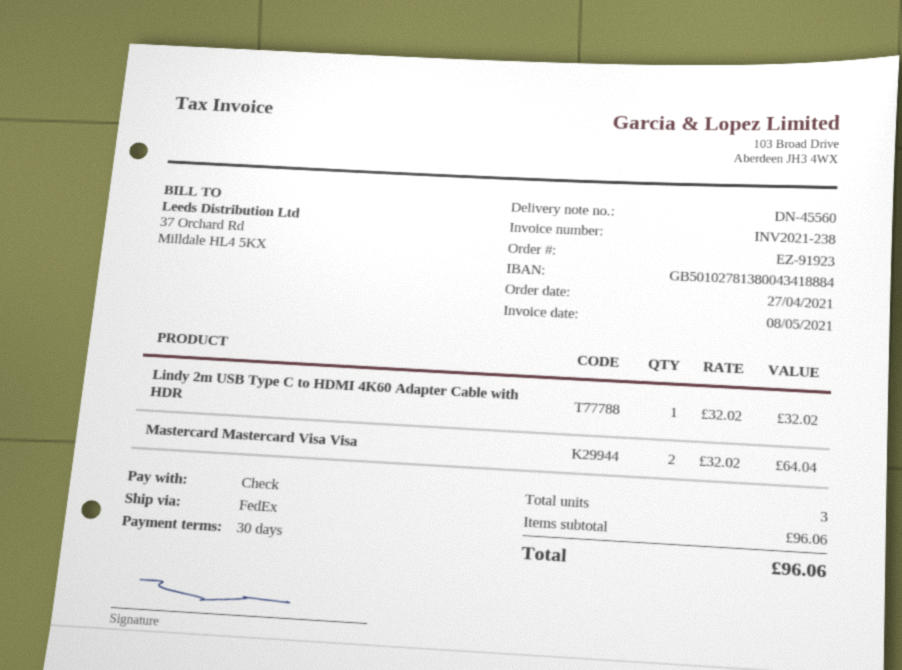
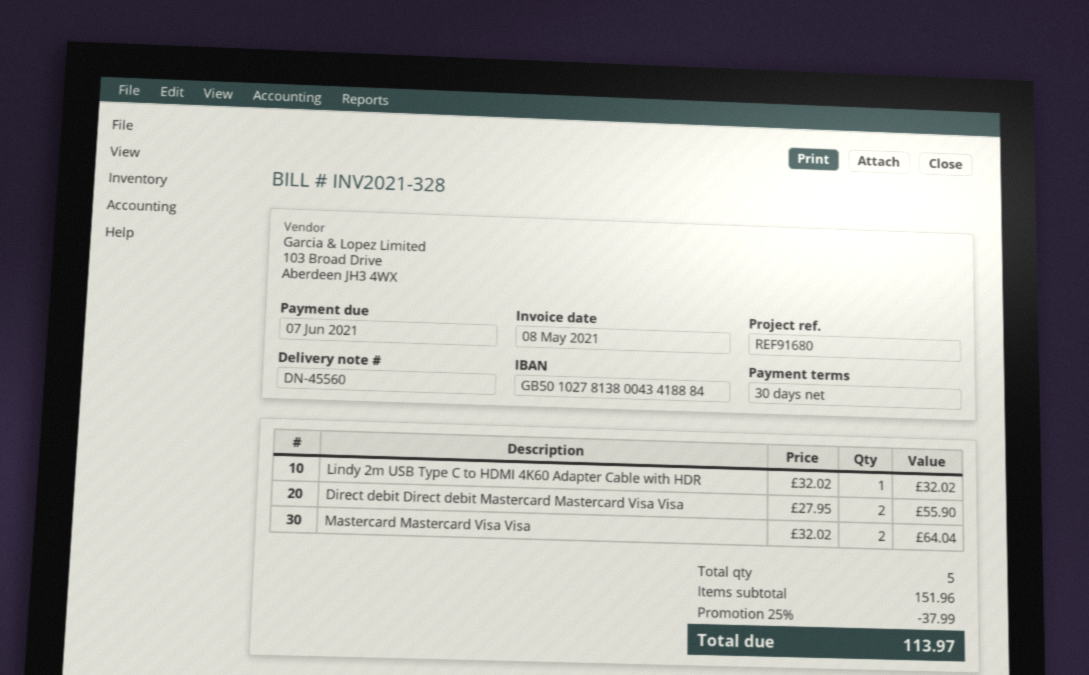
invoice number: INV2021-238 -> INV2021-328
Direct debit Direct debit Mastercard Mastercard Visa Visa: none -> 2 x 27.95 = 55.90
total quantity: 3 -> 5
subtotal: 96.06 -> 151.96
discount: none -> 25% = 37.99
total: 96.06 -> 113.97

